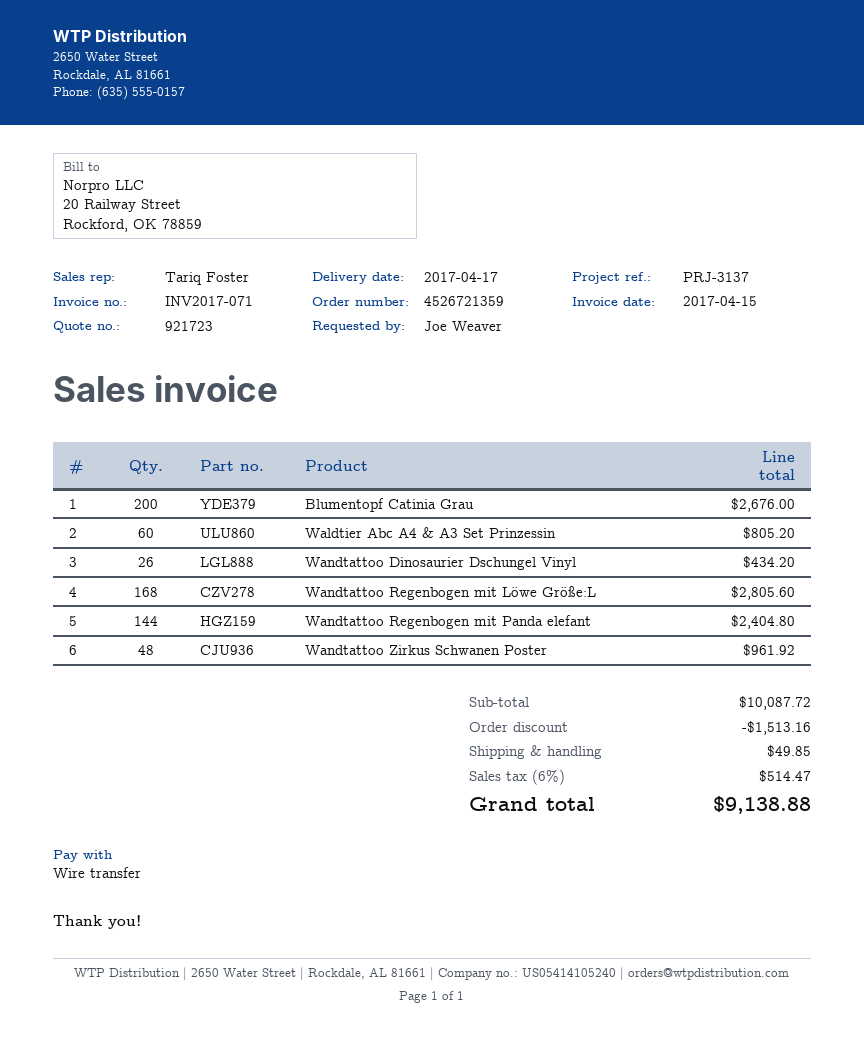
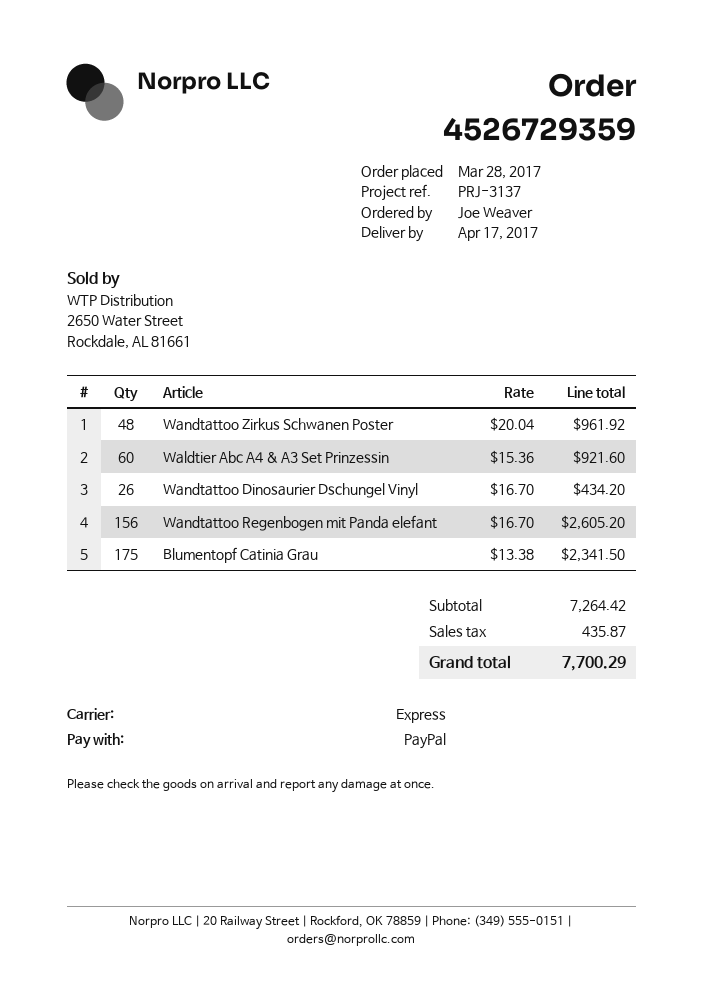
order number: 4526721359 -> 4526729359
payment method: bank transfer -> PayPal
Blumentopf Catinia Grau: 200 for 2676.00 -> 175 for 2341.50
Waldtier Abc A4 & A3 Set Prinzessin: 60 for 805.20 -> 60 for 921.60
Wandtattoo Regenbogen mit Löwe Größe:L: 168 for 2805.60 -> none
Wandtattoo Regenbogen mit Panda elefant: 144 for 2404.80 -> 156 for 2605.20
subtotal: 10087.72 -> 7264.42
discount: 1513.16 -> none
shipping: 49.85 -> none
tax: 514.47 -> 435.87
total: 9138.88 -> 7700.29

